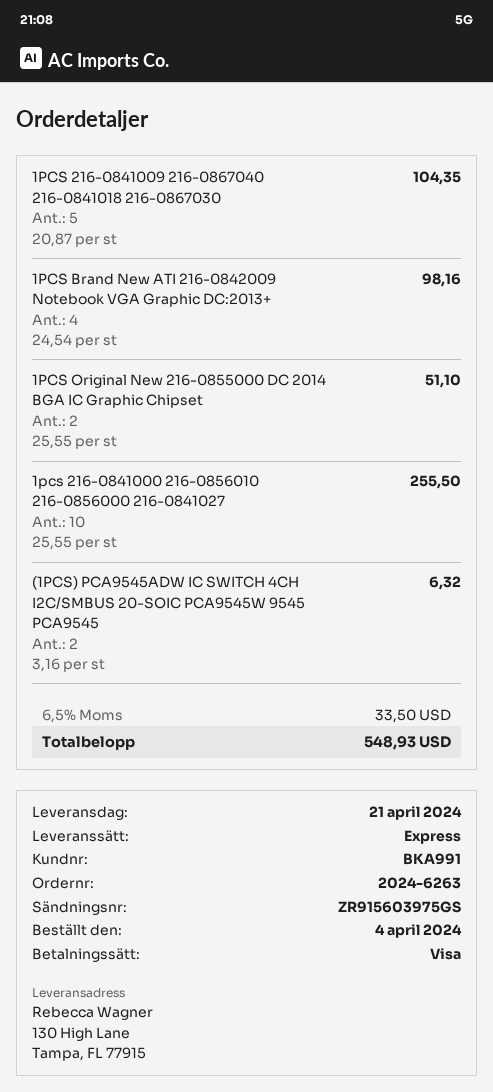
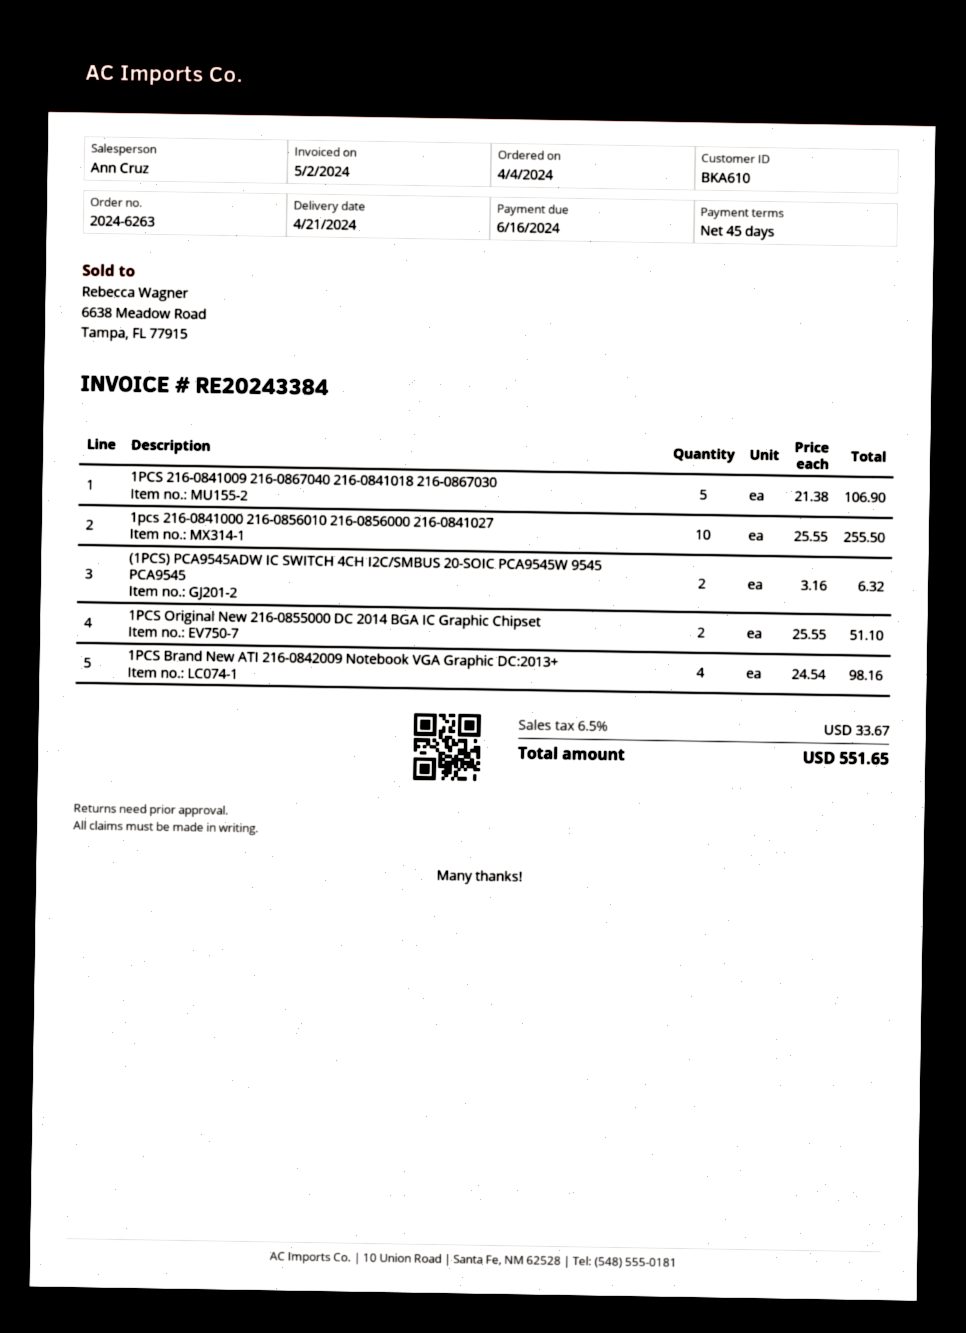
customer number: BKA991 -> BKA610
1PCS 216-0841009 216-0867040 216-0841018 216-0867030: 5 x 20.87 = 104.35 -> 5 x 21.38 = 106.90
tax: 6.5% = 33.50 -> 6.5% = 33.67
total: 548.93 -> 551.65

